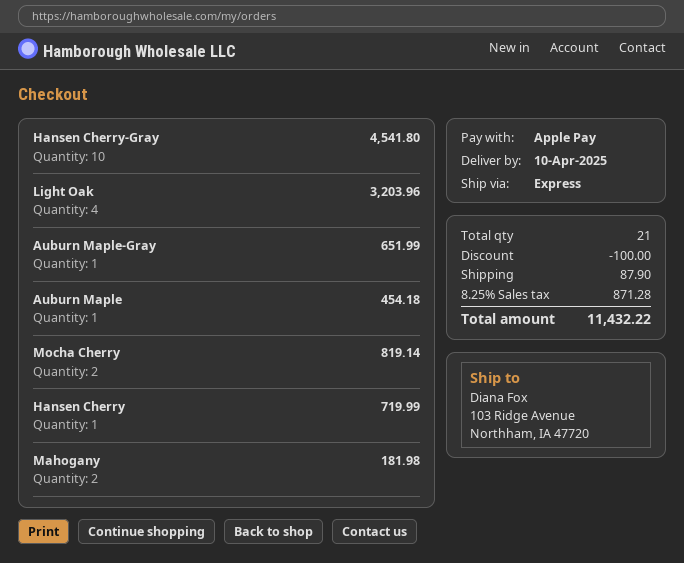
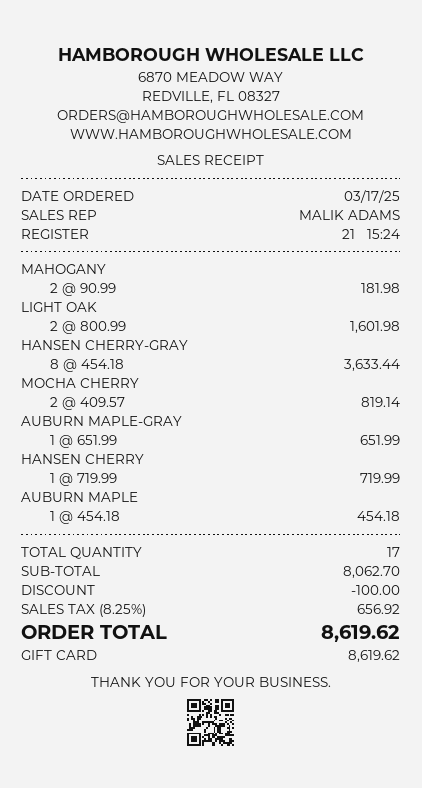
payment method: Apple Pay -> gift card
Hansen Cherry-Gray: 10 for 4541.80 -> 8 for 3633.44
Light Oak: 4 for 3203.96 -> 2 for 1601.98
total quantity: 21 -> 17
shipping: 87.90 -> none
tax: 8.25% = 871.28 -> 8.25% = 656.92
total: 11432.22 -> 8619.62

